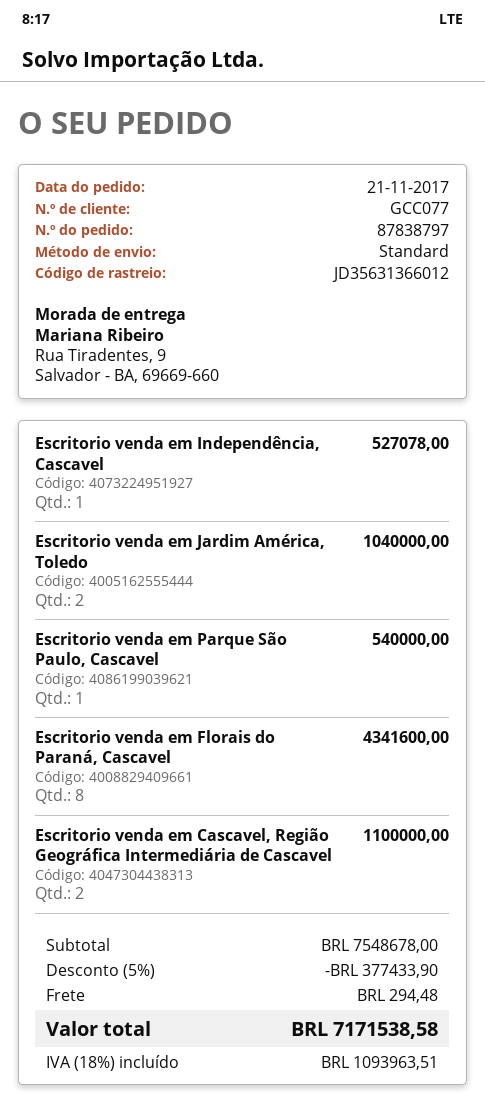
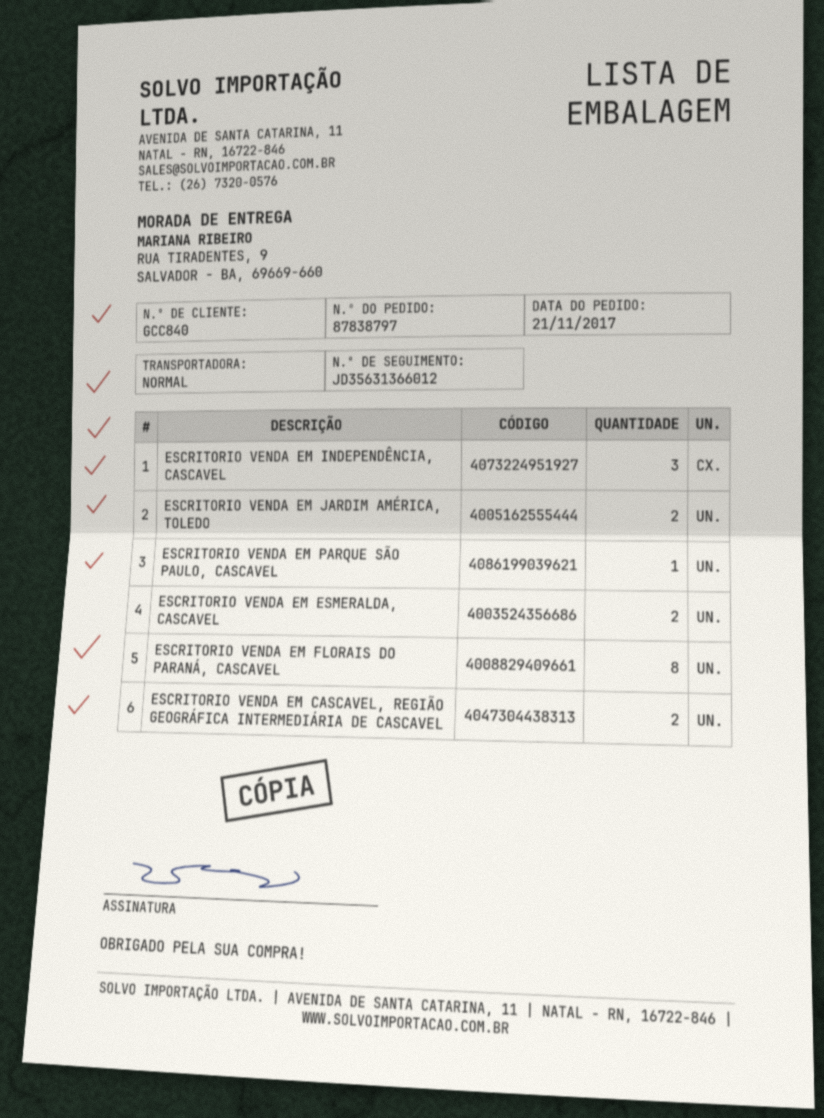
customer number: GCC077 -> GCC840
Escritorio venda em Independência, Cascavel: 1 -> 3
ESCRITORIO VENDA EM ESMERALDA, CASCAVEL: none -> 2

